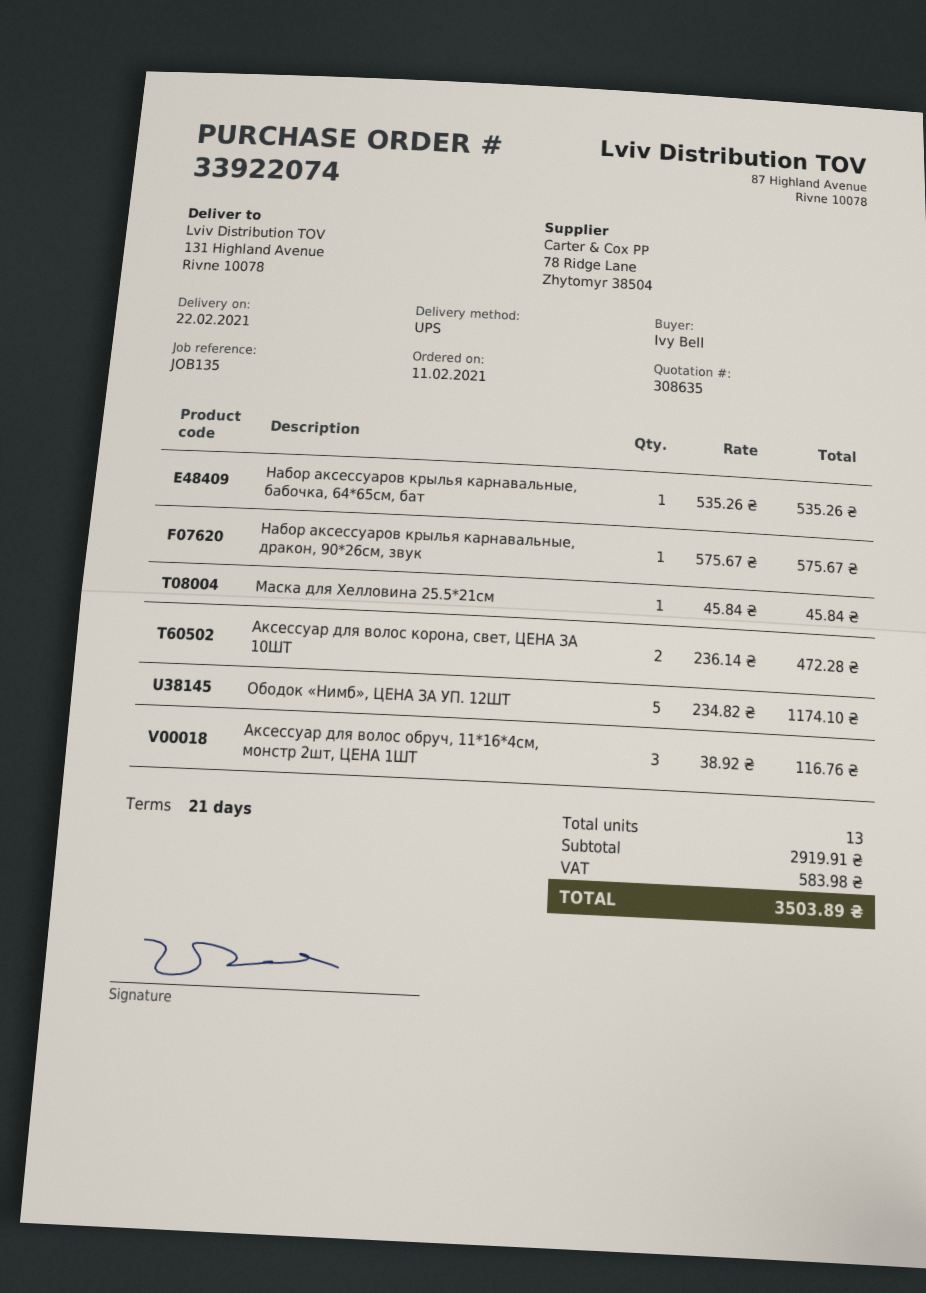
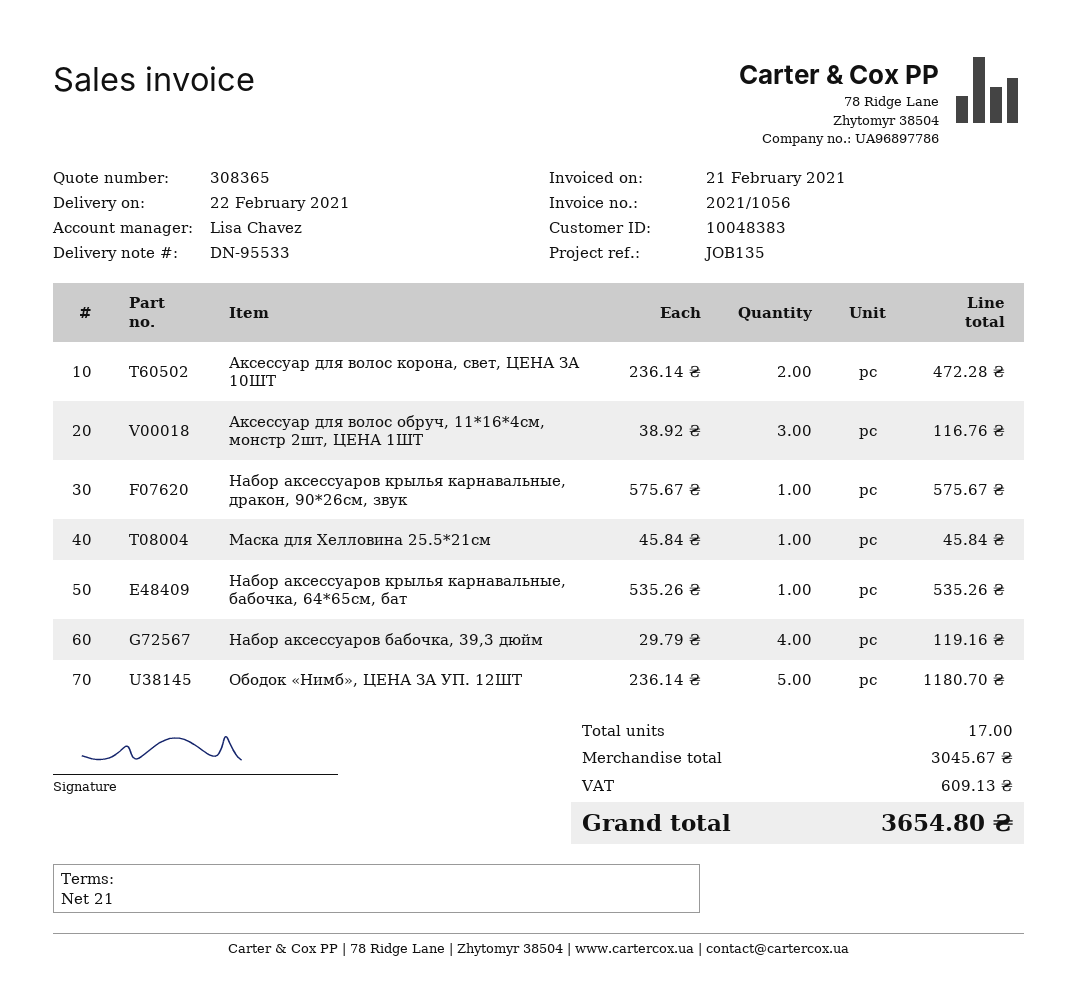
quote number: 308635 -> 308365
Ободок «Нимб», ЦЕНА ЗА УП. 12ШТ: 5 x 234.82 = 1174.10 -> 5 x 236.14 = 1180.70
Набор аксессуаров бабочка, 39,3 дюйм: none -> 4 x 29.79 = 119.16
total quantity: 13 -> 17
subtotal: 2919.91 -> 3045.67
tax: 583.98 -> 609.13
total: 3503.89 -> 3654.80

